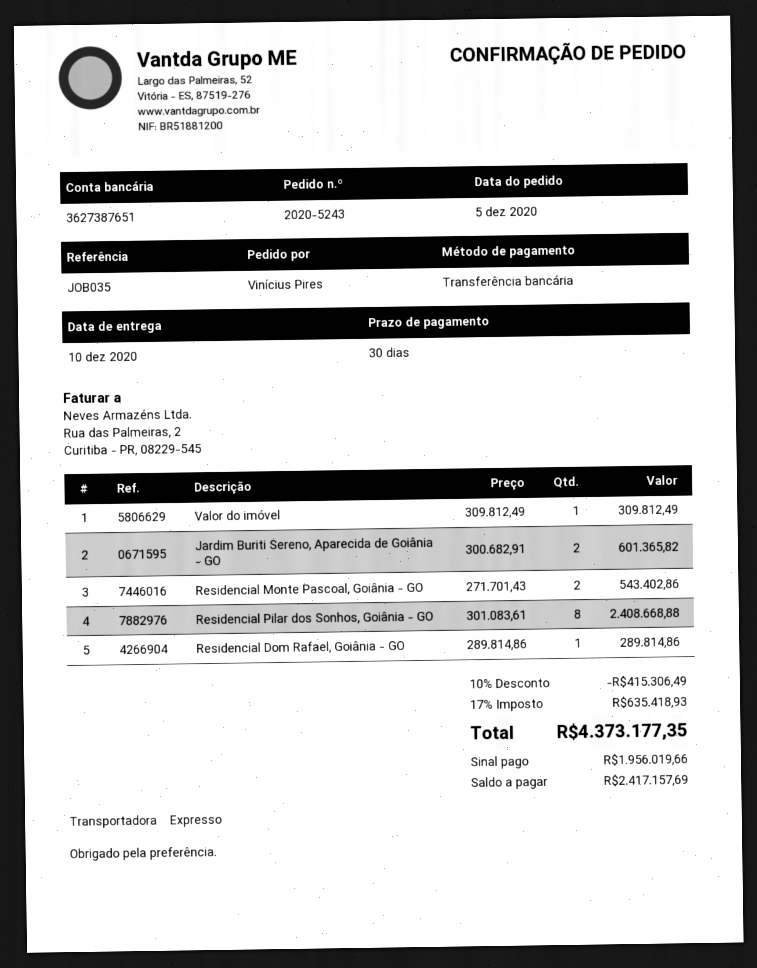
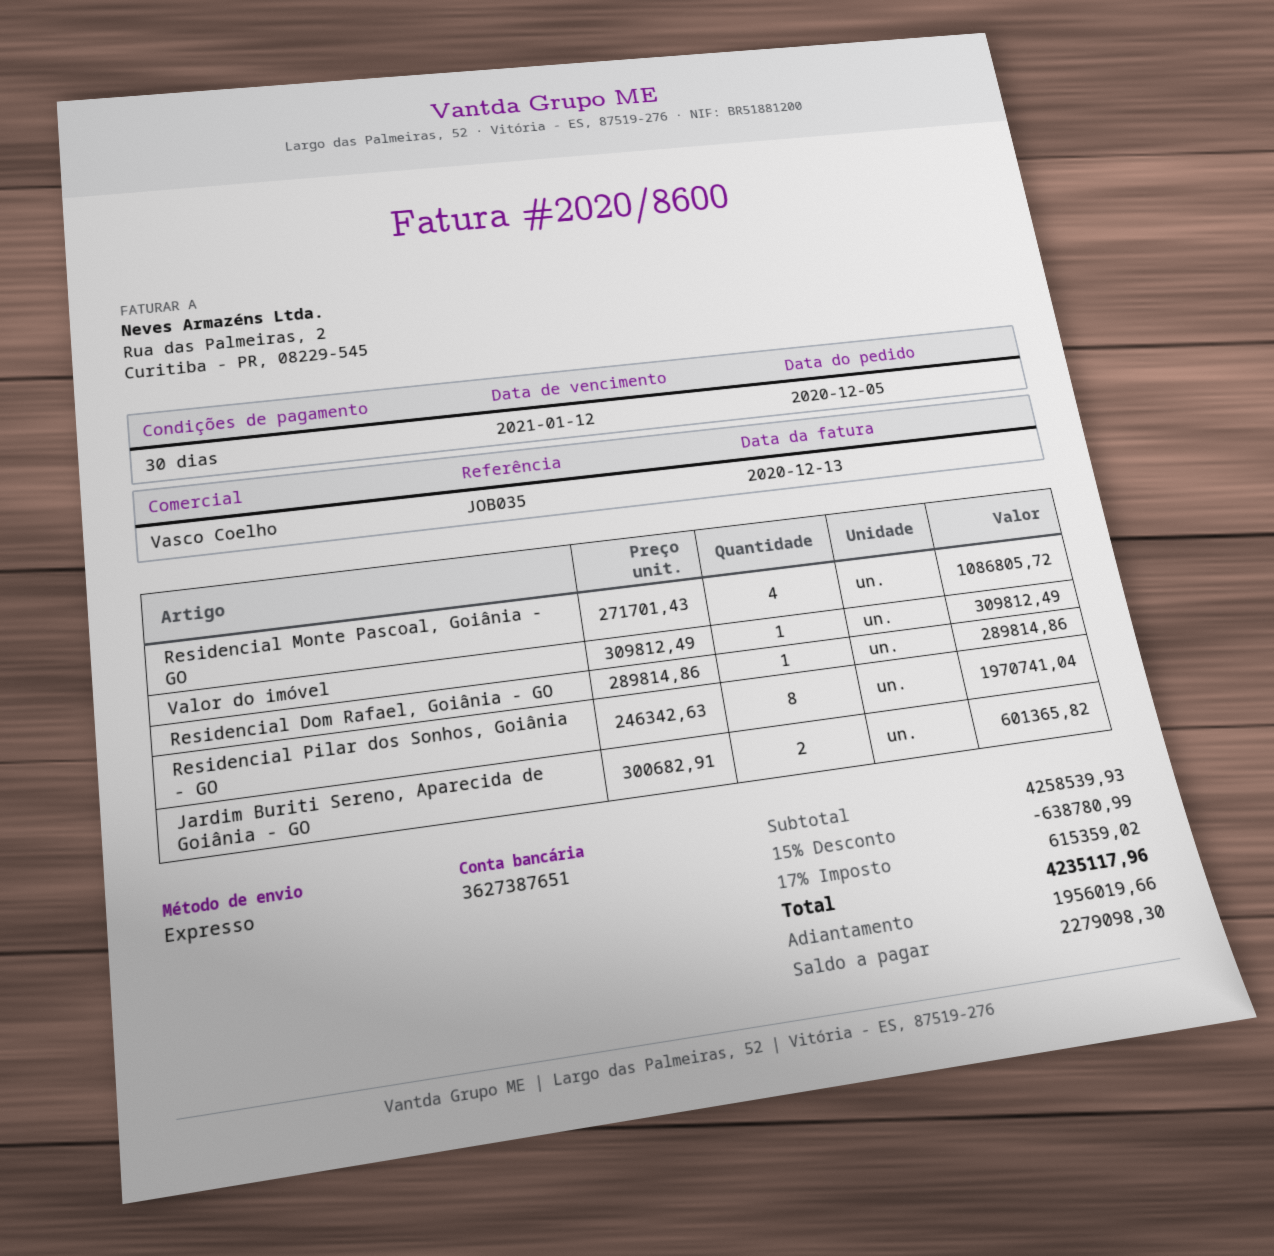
Residencial Monte Pascoal, Goiânia - GO: 2 x 271701.43 = 543402.86 -> 4 x 271701.43 = 1086805.72
Residencial Pilar dos Sonhos, Goiânia - GO: 8 x 301083.61 = 2408668.88 -> 8 x 246342.63 = 1970741.04
discount: 10% = 415306.49 -> 15% = 638780.99
tax: 17% = 635418.93 -> 17% = 615359.02
total: 4373177.35 -> 4235117.96
balance: 2417157.69 -> 2279098.30

